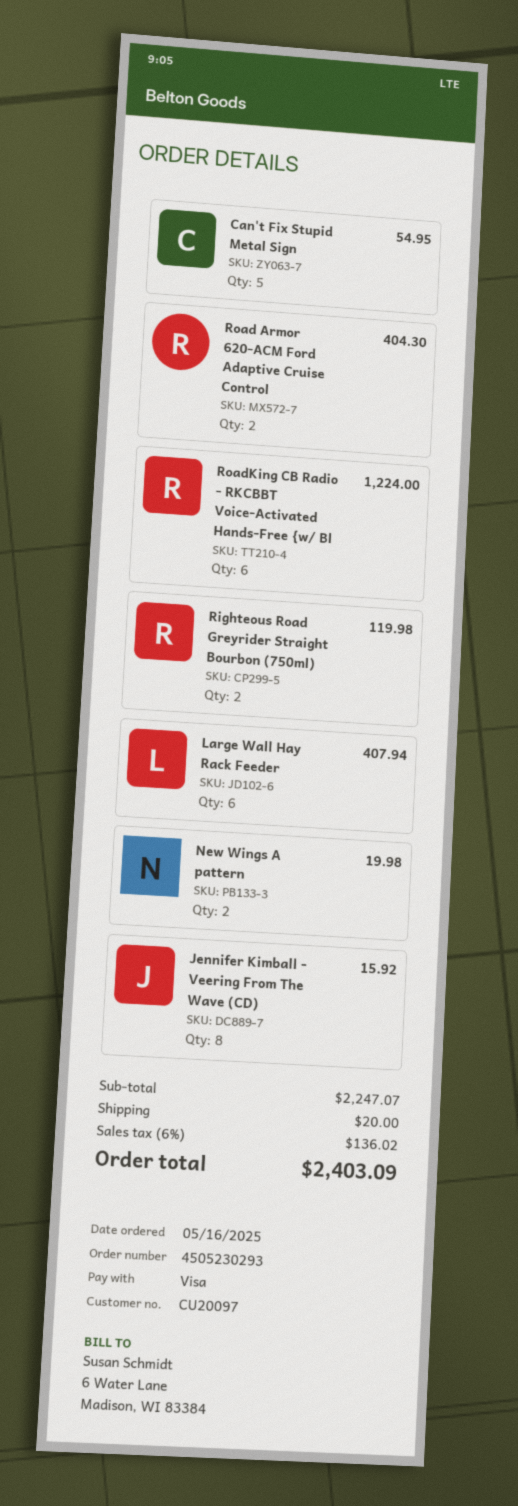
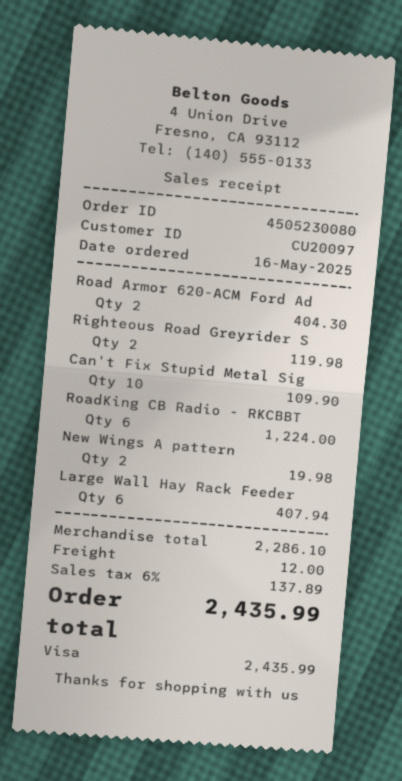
order number: 4505230293 -> 4505230080
Can't Fix Stupid Metal Sign: 5 for 54.95 -> 10 for 109.90
Jennifer Kimball - Veering From The Wave (CD): 8 for 15.92 -> none
subtotal: 2247.07 -> 2286.10
shipping: 20.00 -> 12.00
tax: 6% = 136.02 -> 6% = 137.89
total: 2403.09 -> 2435.99

